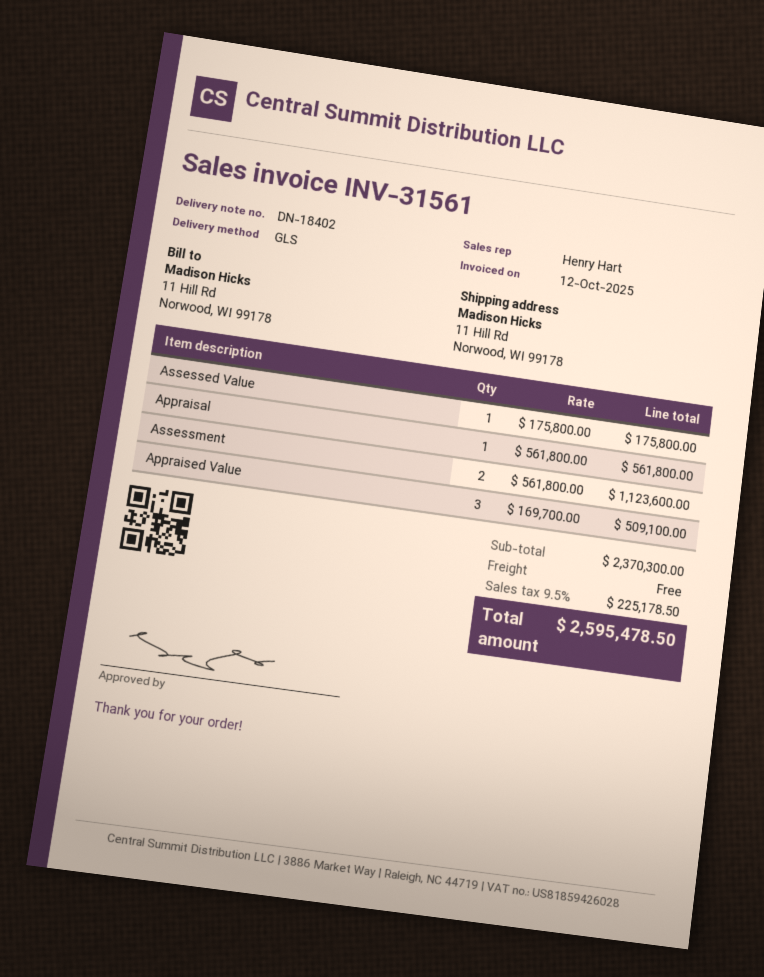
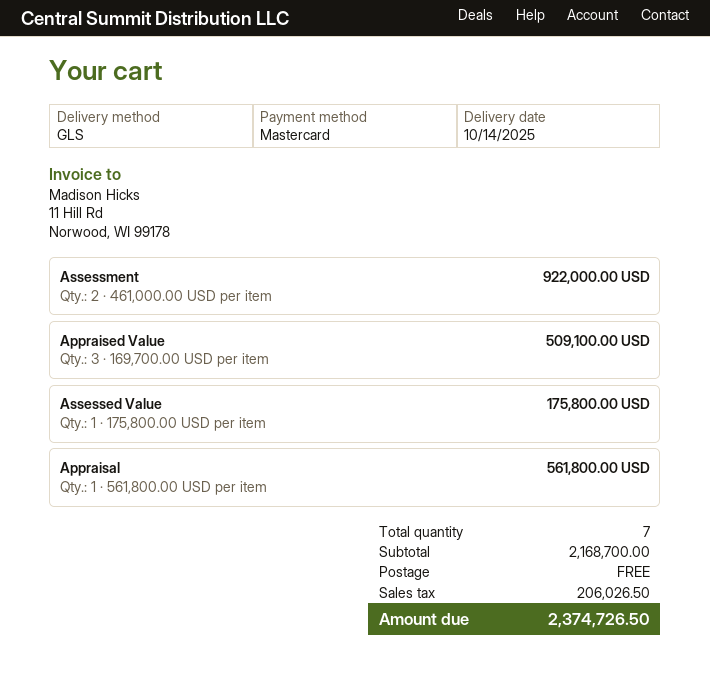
Assessment: 2 x 561800.00 = 1123600.00 -> 2 x 461000.00 = 922000.00
subtotal: 2370300.00 -> 2168700.00
tax: 225178.50 -> 206026.50
total: 2595478.50 -> 2374726.50

